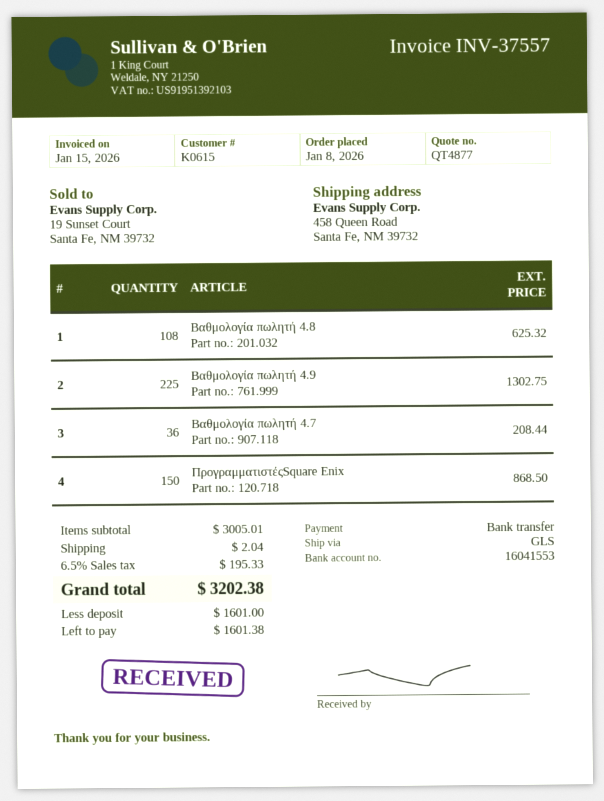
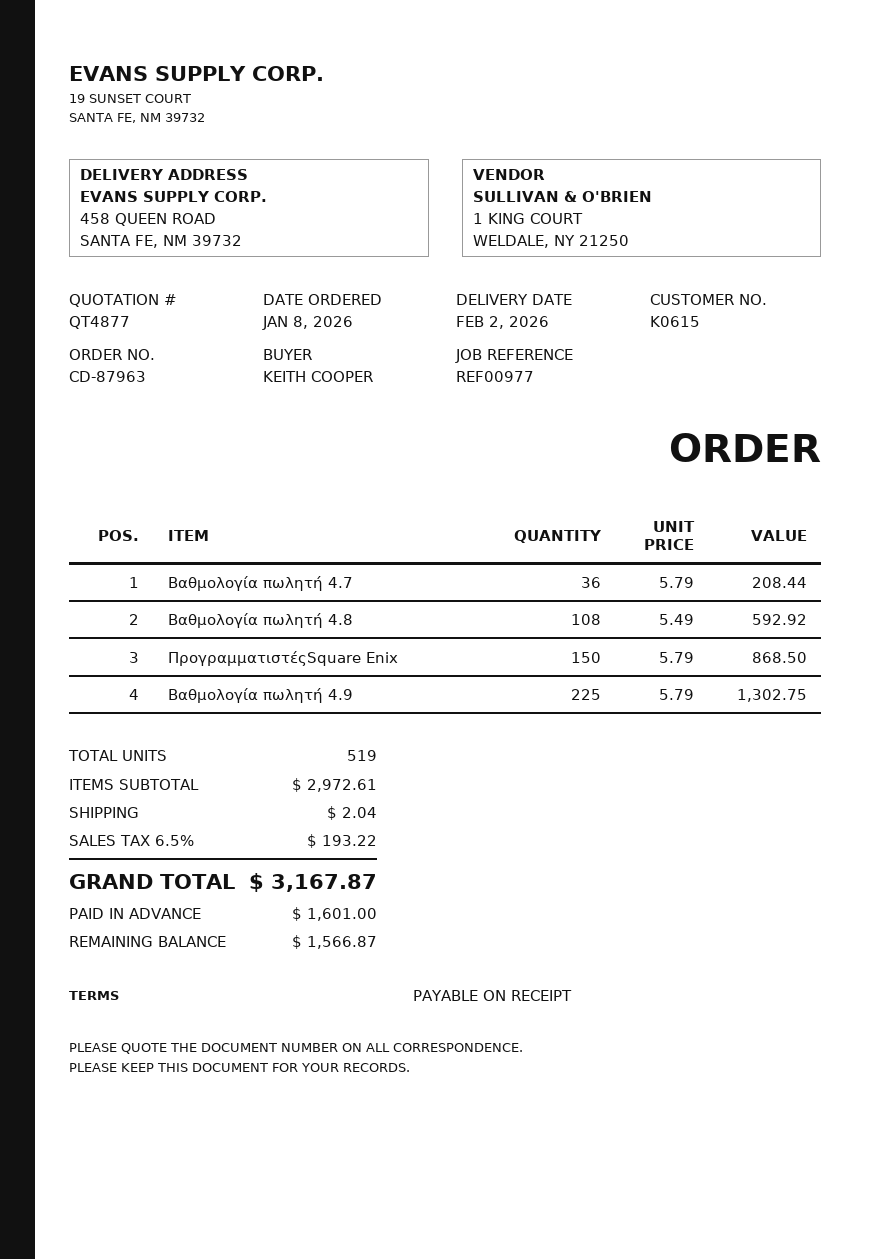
Βαθμολογία πωλητή 4.8: 108 for 625.32 -> 108 for 592.92
subtotal: 3005.01 -> 2972.61
tax: 6.5% = 195.33 -> 6.5% = 193.22
total: 3202.38 -> 3167.87
balance: 1601.38 -> 1566.87

